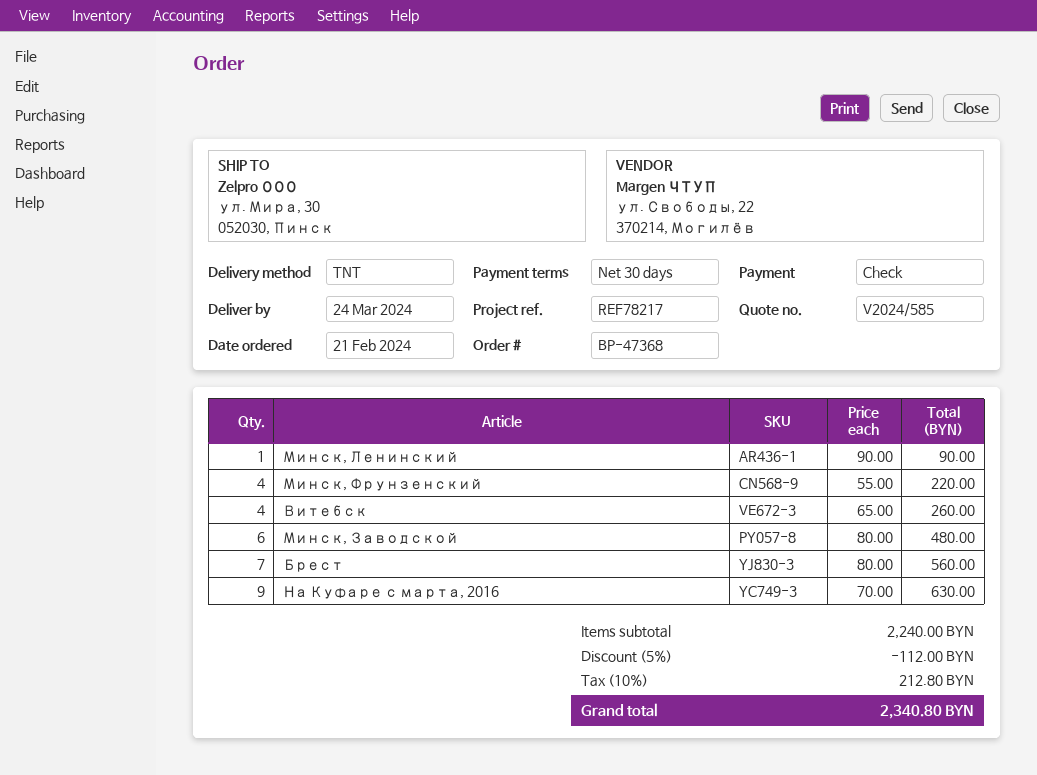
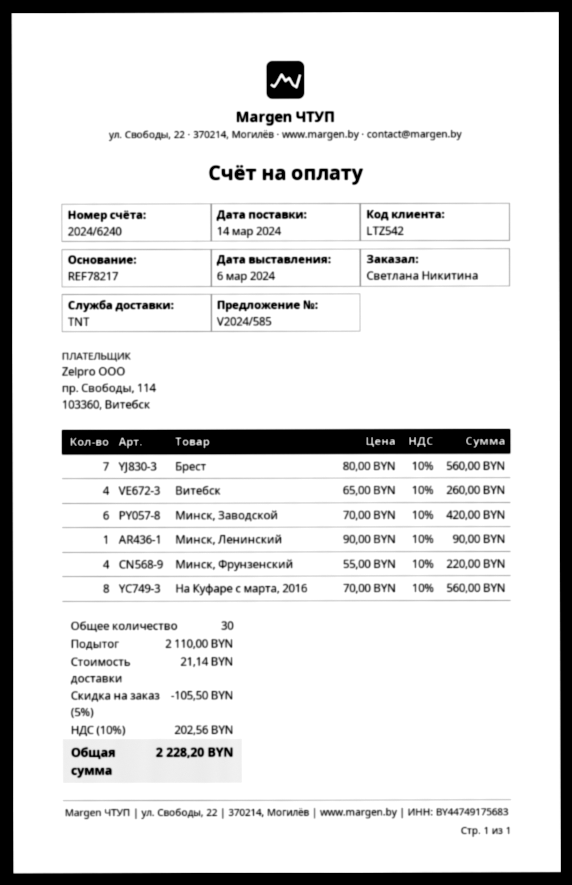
delivery date: 2024-03-24 -> 2024-03-14
Минск, Заводской: 6 x 80.00 = 480.00 -> 6 x 70.00 = 420.00
На Куфаре с марта, 2016: 9 x 70.00 = 630.00 -> 8 x 70.00 = 560.00
subtotal: 2240.00 -> 2110.00
discount: 5% = 112.00 -> 5% = 105.50
shipping: none -> 21.14
tax: 10% = 212.80 -> 10% = 202.56
total: 2340.80 -> 2228.20

